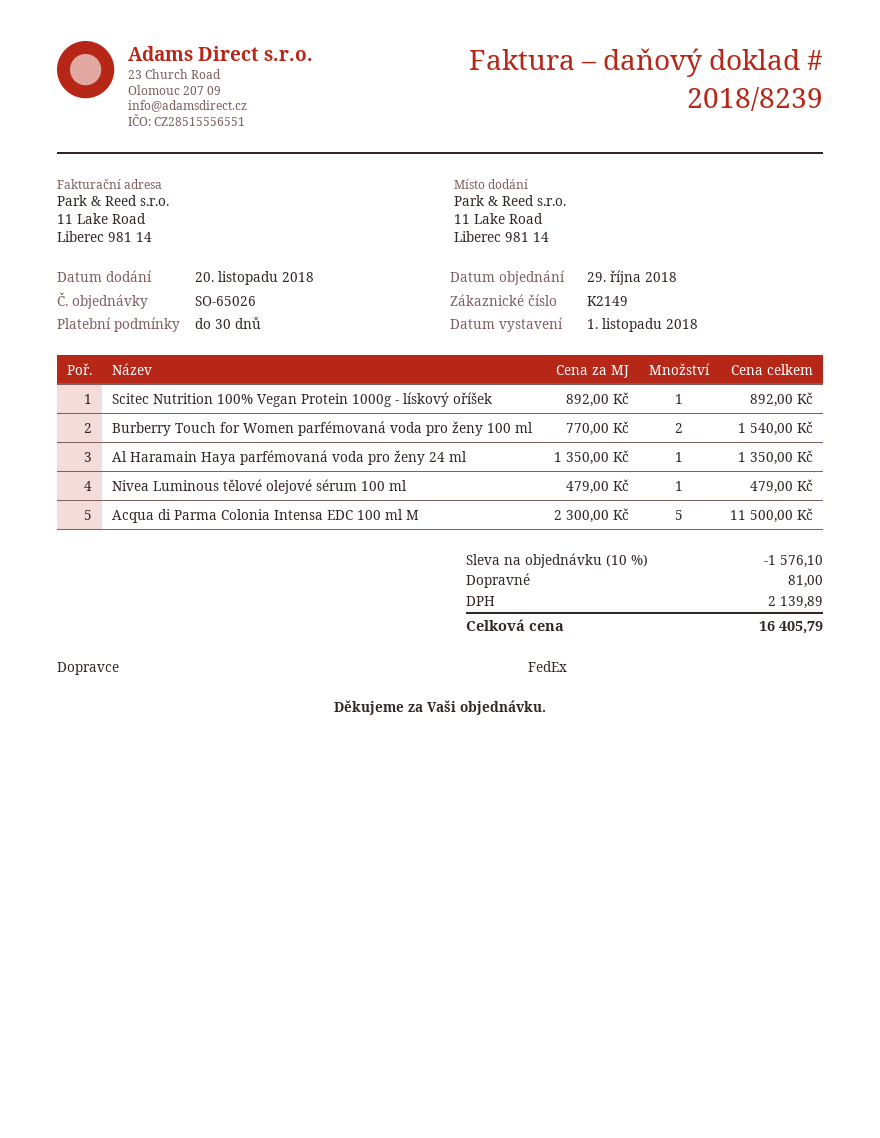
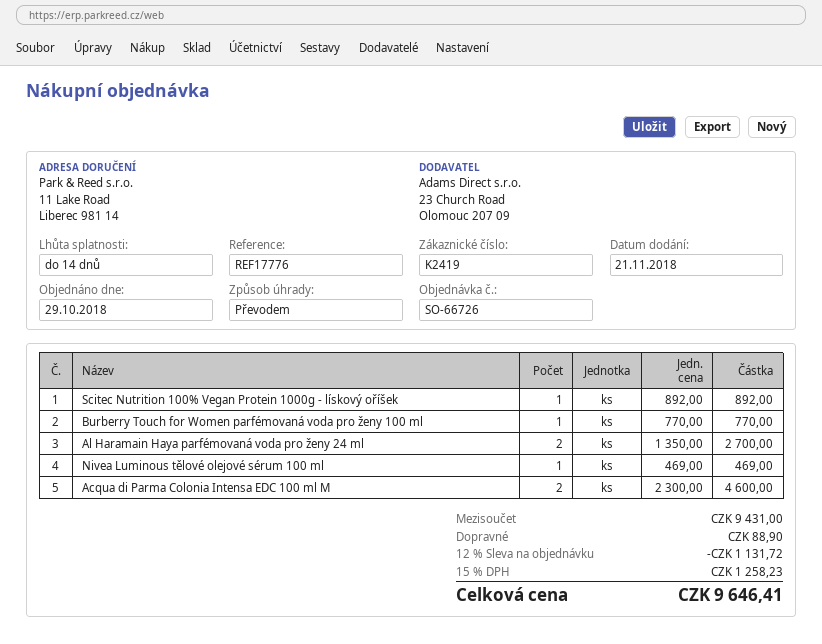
order number: SO-65026 -> SO-66726
delivery date: 2018-11-20 -> 2018-11-21
payment terms: 30 days -> 14 days
customer number: K2149 -> K2419
Burberry Touch for Women parfémovaná voda pro ženy 100 ml: 2 x 770.00 = 1540.00 -> 1 x 770.00 = 770.00
Al Haramain Haya parfémovaná voda pro ženy 24 ml: 1 x 1350.00 = 1350.00 -> 2 x 1350.00 = 2700.00
Nivea Luminous tělové olejové sérum 100 ml: 1 x 479.00 = 479.00 -> 1 x 469.00 = 469.00
Acqua di Parma Colonia Intensa EDC 100 ml M: 5 x 2300.00 = 11500.00 -> 2 x 2300.00 = 4600.00
discount: 10% = 1576.10 -> 12% = 1131.72
shipping: 81.00 -> 88.90
tax: 2139.89 -> 1258.23
total: 16405.79 -> 9646.41

